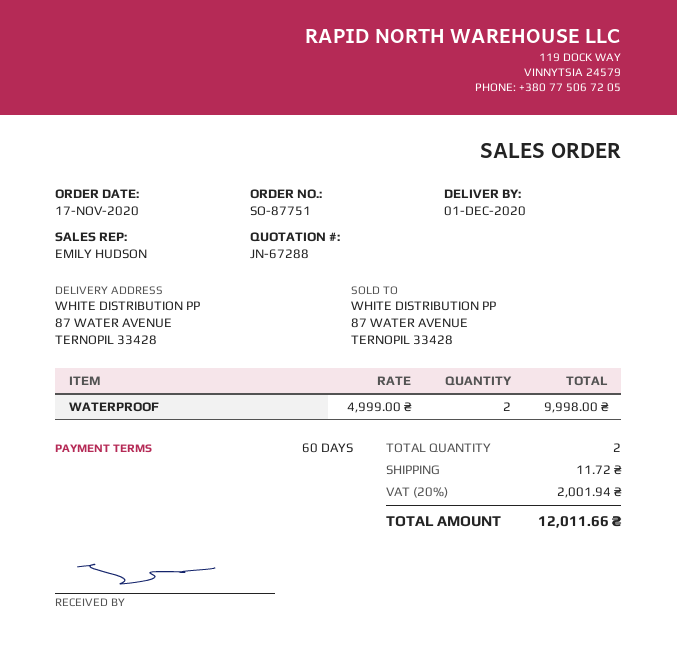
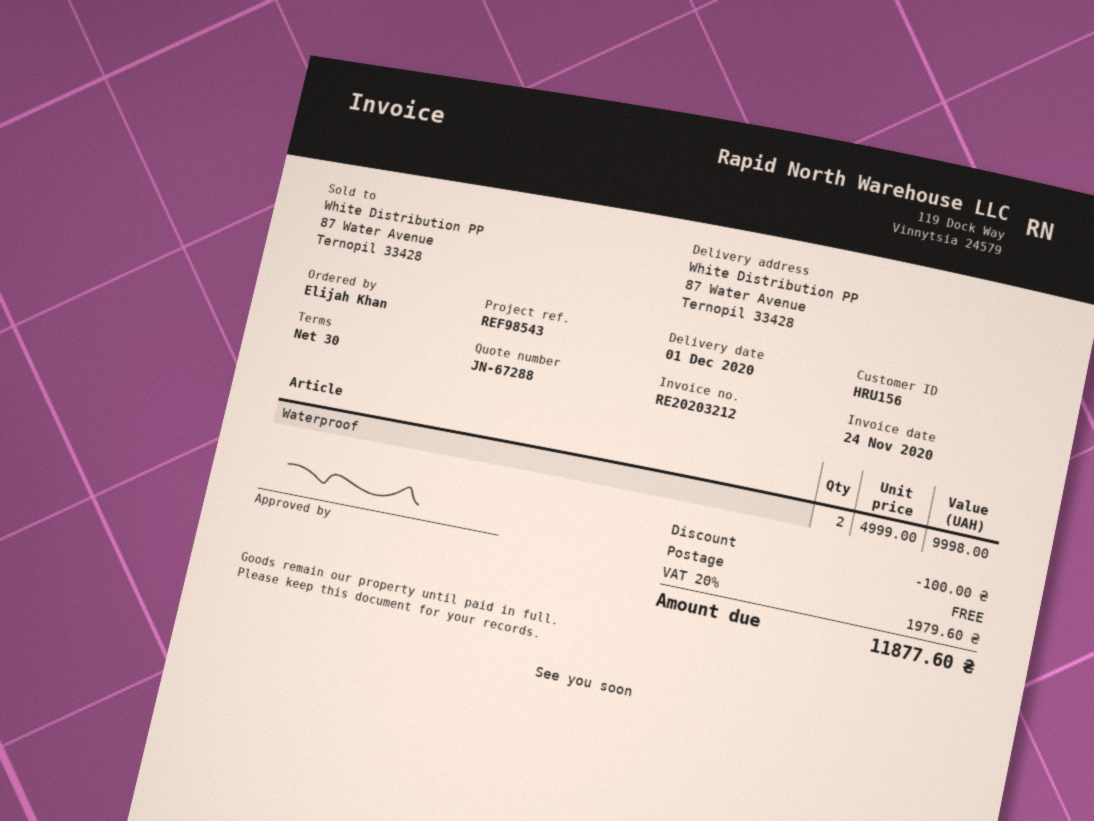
payment terms: 60 days -> 30 days
discount: none -> 100.00
shipping: 11.72 -> 0.00
tax: 20% = 2001.94 -> 20% = 1979.60
total: 12011.66 -> 11877.60

